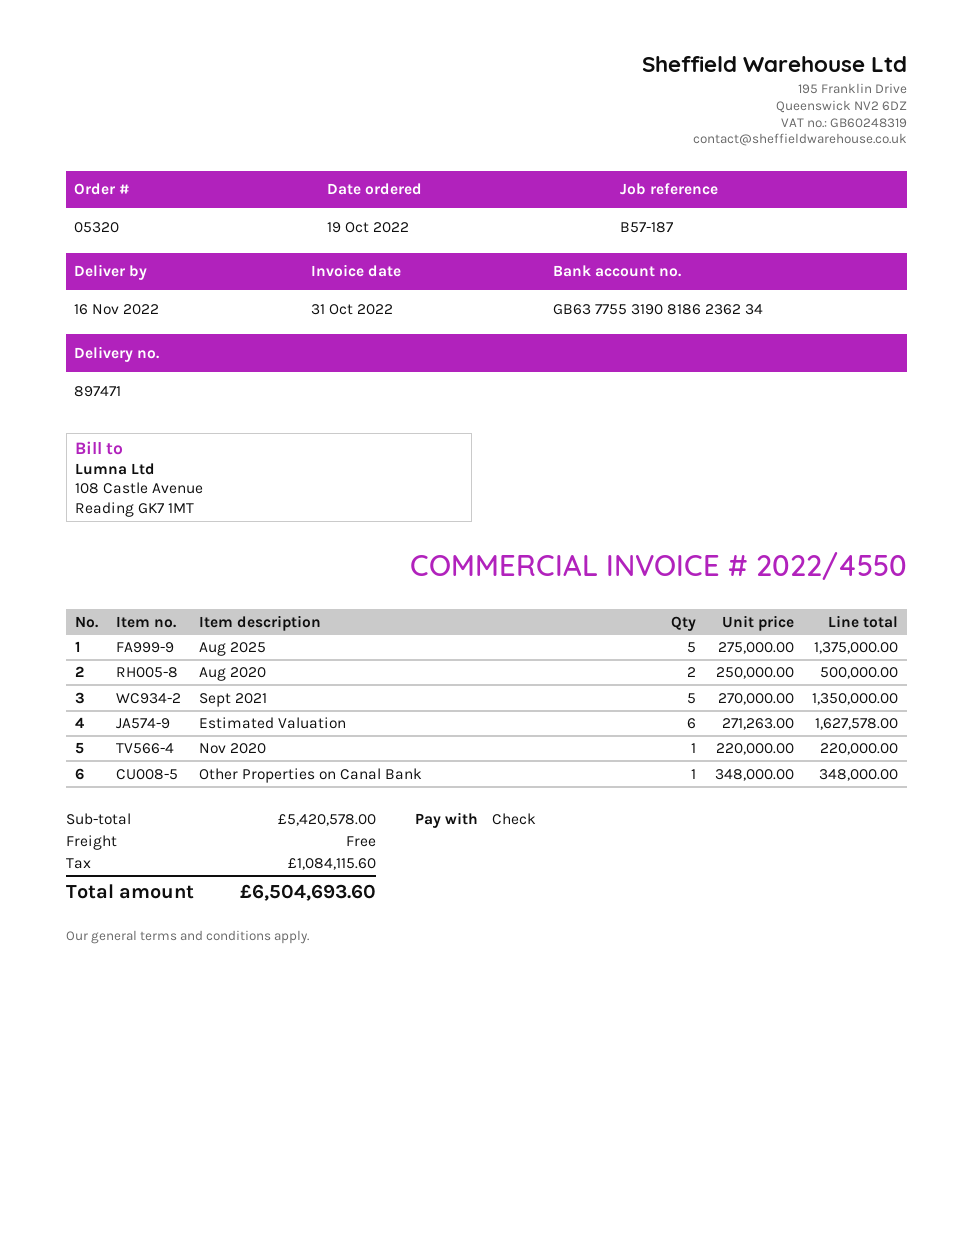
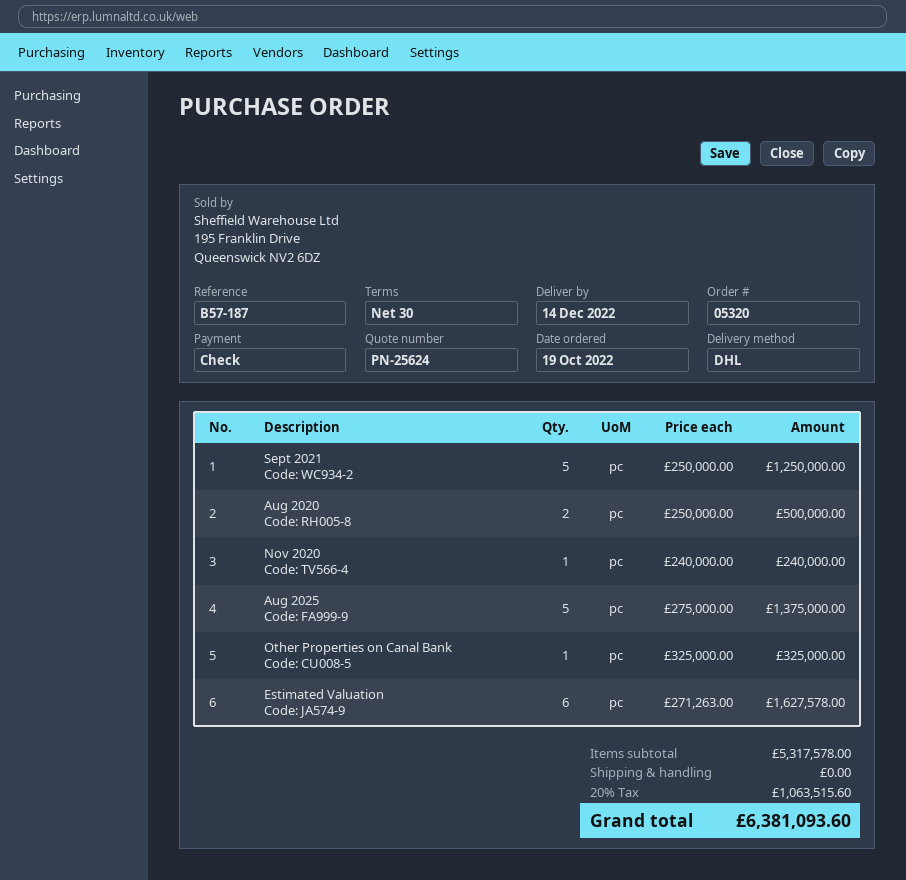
delivery date: 2022-11-16 -> 2022-12-14
Sept 2021: 5 x 270000.00 = 1350000.00 -> 5 x 250000.00 = 1250000.00
Nov 2020: 1 x 220000.00 = 220000.00 -> 1 x 240000.00 = 240000.00
Other Properties on Canal Bank: 1 x 348000.00 = 348000.00 -> 1 x 325000.00 = 325000.00
subtotal: 5420578.00 -> 5317578.00
tax: 1084115.60 -> 1063515.60
total: 6504693.60 -> 6381093.60

